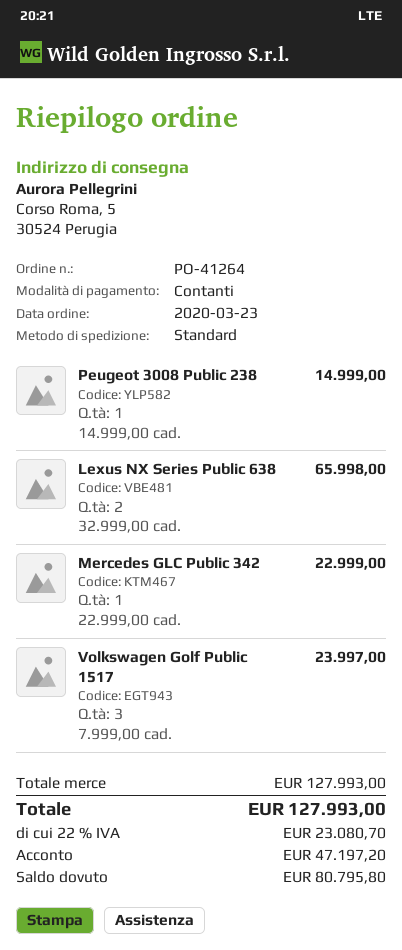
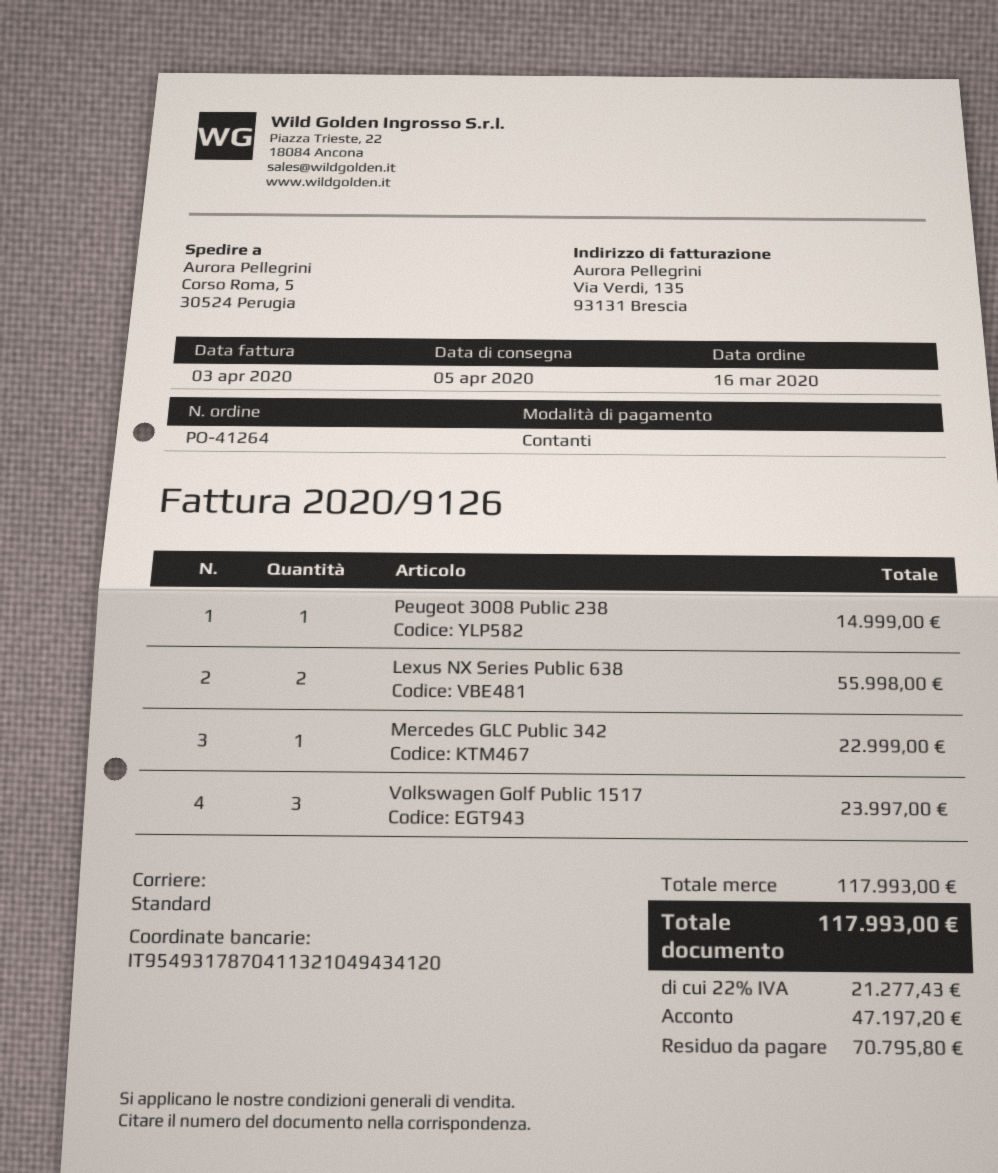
order date: 2020-03-23 -> 2020-03-16
Lexus NX Series Public 638: 2 for 65998.00 -> 2 for 55998.00
subtotal: 127993.00 -> 117993.00
tax: 22% = 23080.70 -> 22% = 21277.43
total: 127993.00 -> 117993.00
balance: 80795.80 -> 70795.80

